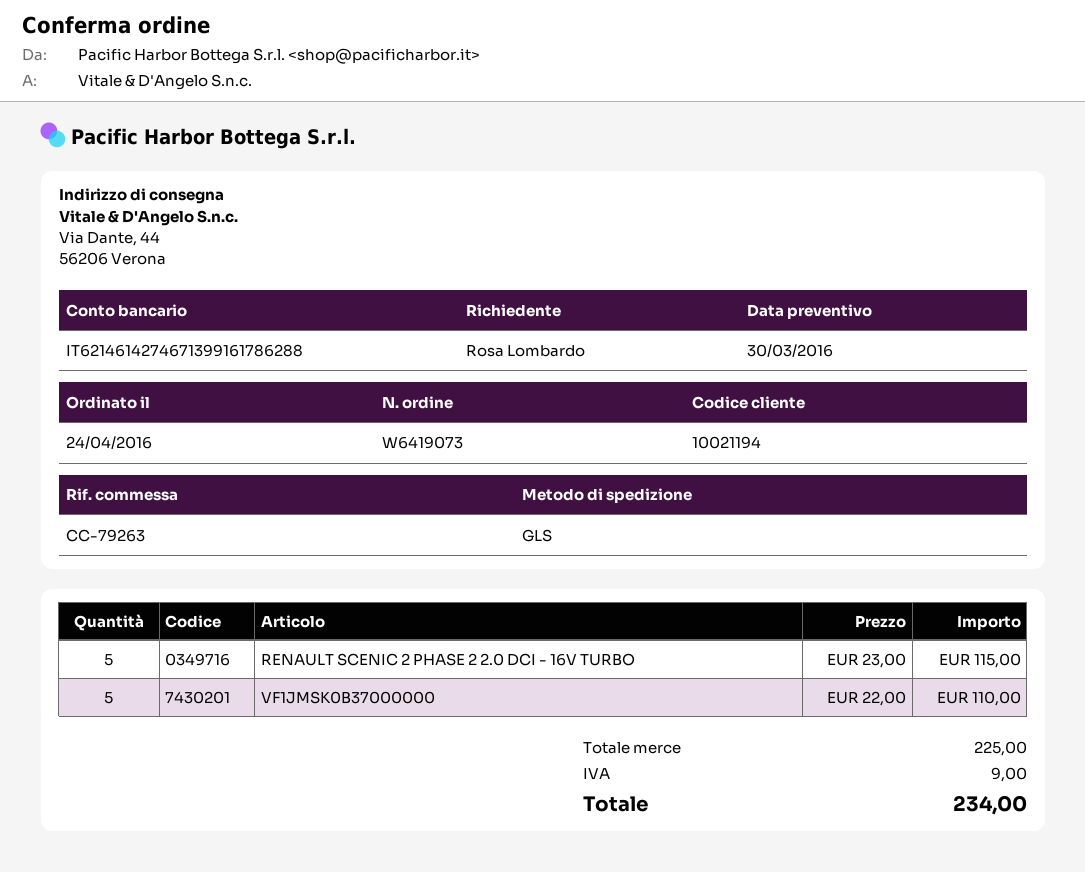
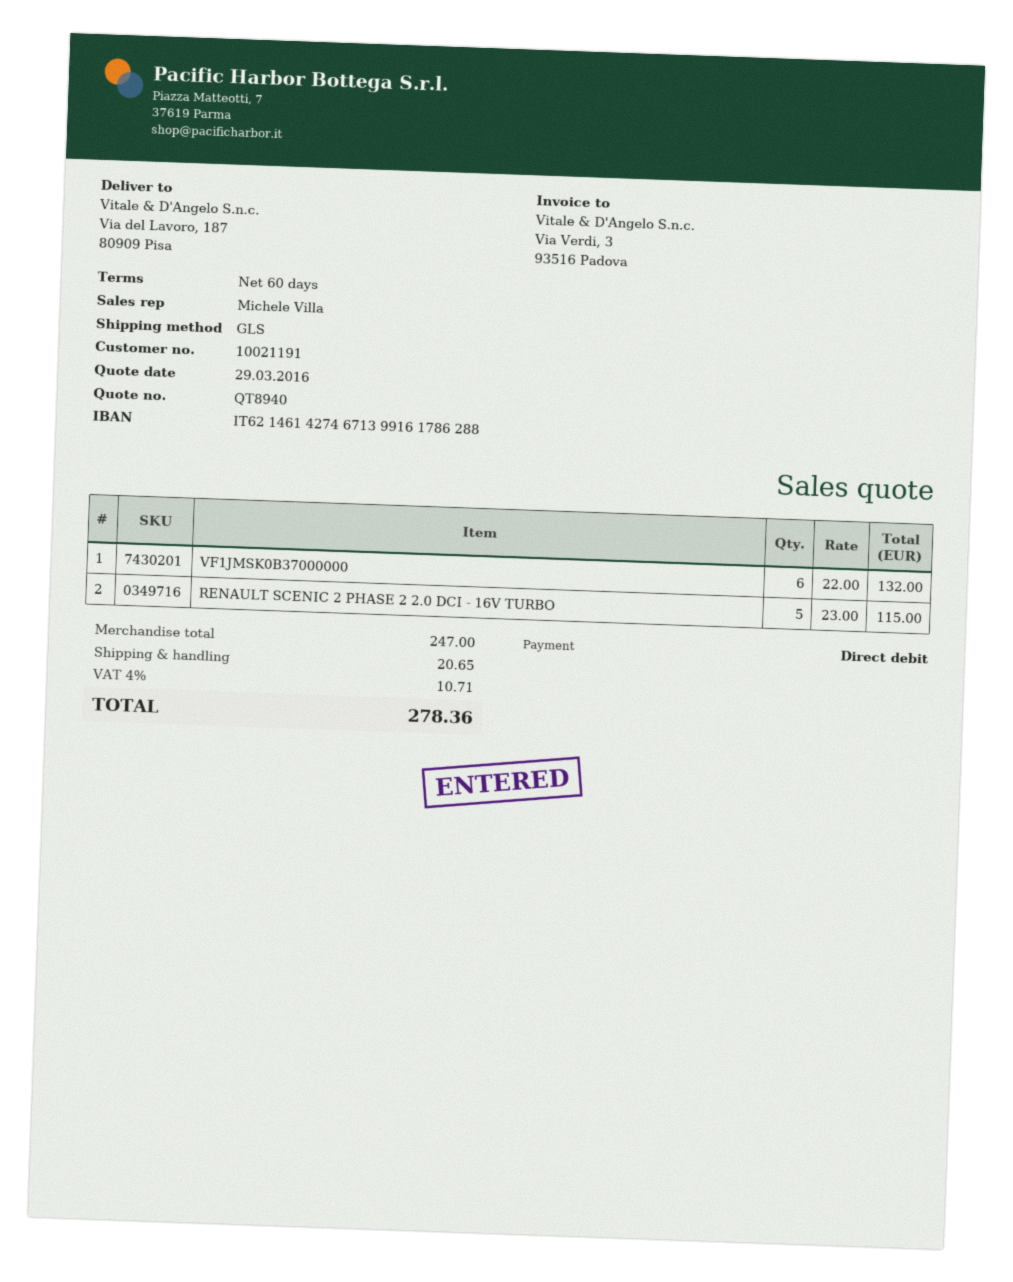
quote date: 2016-03-30 -> 2016-03-29
customer number: 10021194 -> 10021191
ship to: Via Dante, 44, 56206 Verona -> Via del Lavoro, 187, 80909 Pisa
VF1JMSK0B37000000: 5 x 22.00 = 110.00 -> 6 x 22.00 = 132.00
subtotal: 225.00 -> 247.00
shipping: none -> 20.65
tax: 9.00 -> 10.71
total: 234.00 -> 278.36

